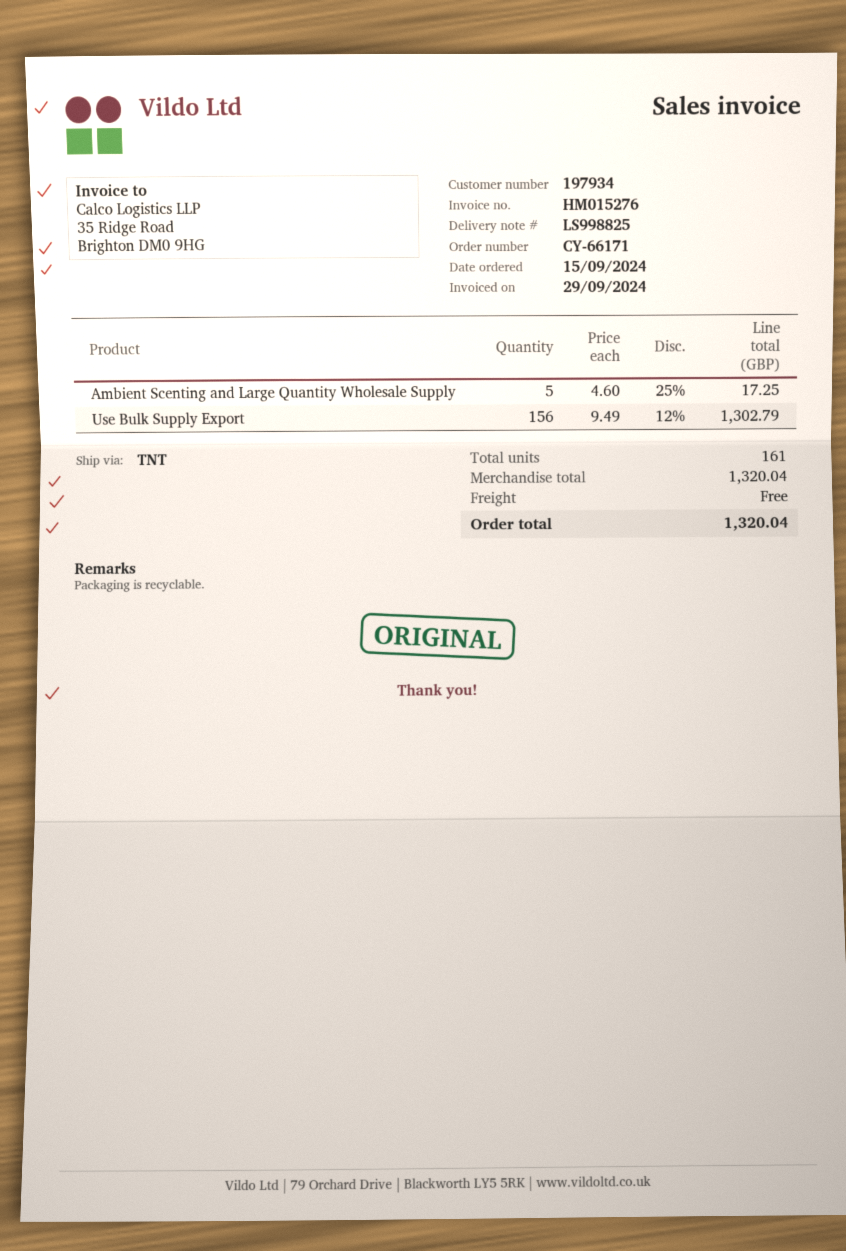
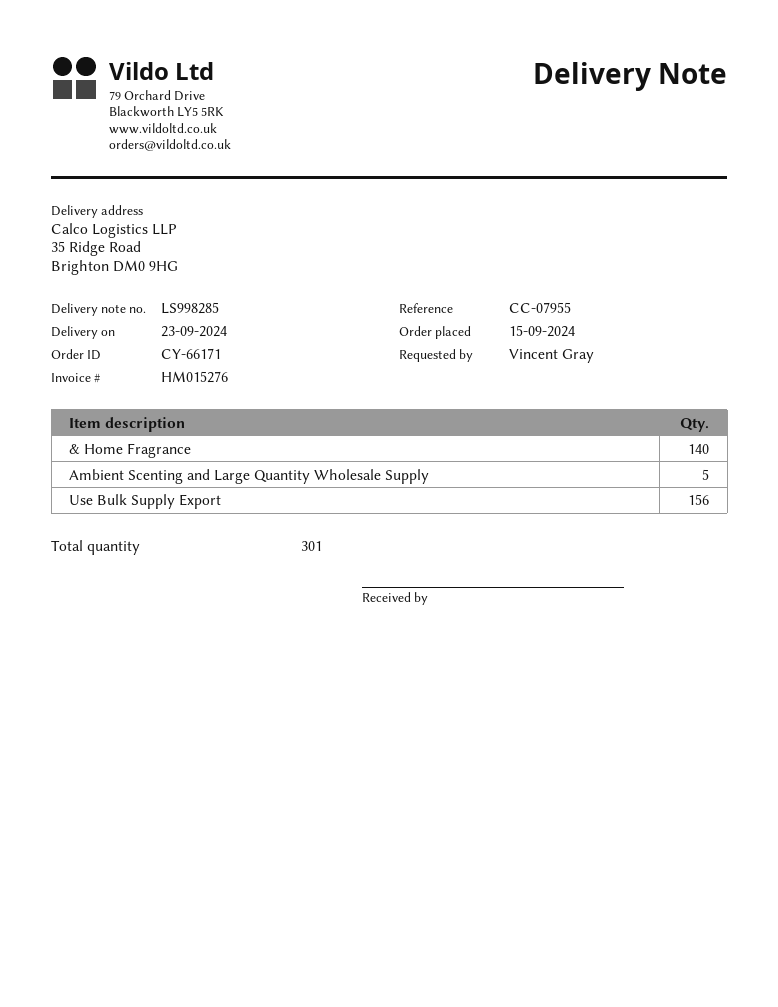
delivery note number: LS998825 -> LS998285
& Home Fragrance: none -> 140
total quantity: 161 -> 301

